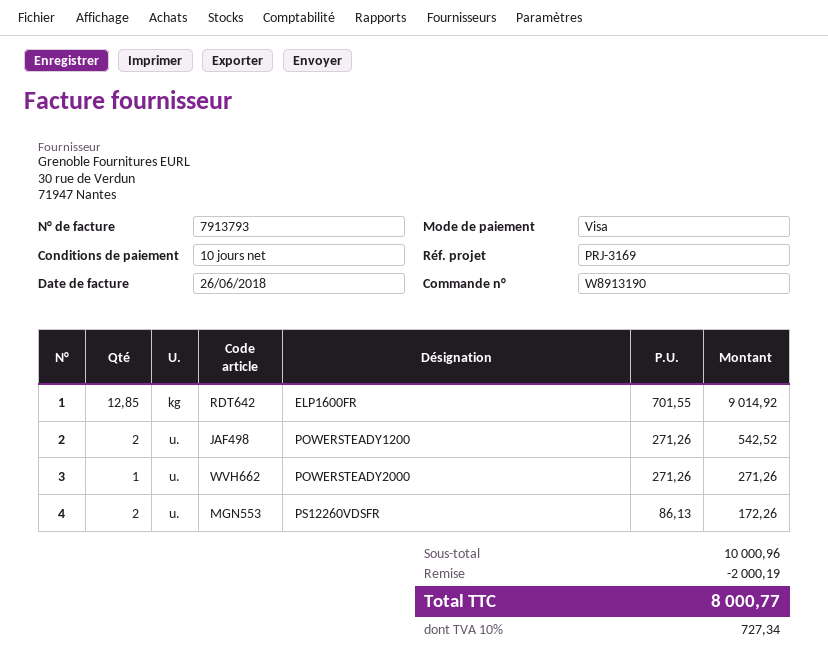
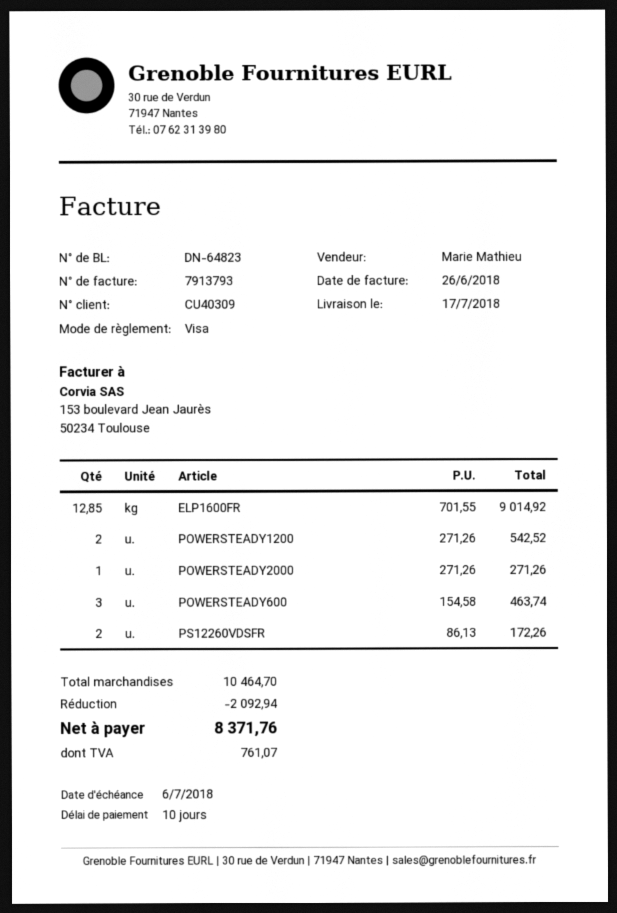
POWERSTEADY600: none -> 3 x 154.58 = 463.74
subtotal: 10000.96 -> 10464.70
discount: 2000.19 -> 2092.94
tax: 727.34 -> 761.07
total: 8000.77 -> 8371.76

